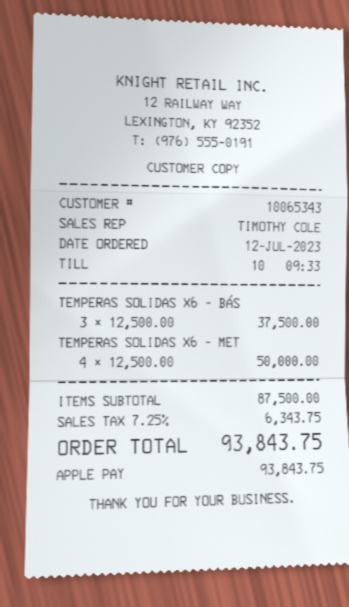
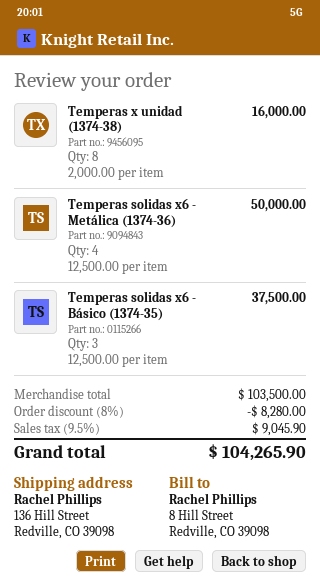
Temperas x unidad (1374-38): none -> 8 x 2000.00 = 16000.00
subtotal: 87500.00 -> 103500.00
discount: none -> 8% = 8280.00
tax: 7.25% = 6343.75 -> 9.5% = 9045.90
total: 93843.75 -> 104265.90

